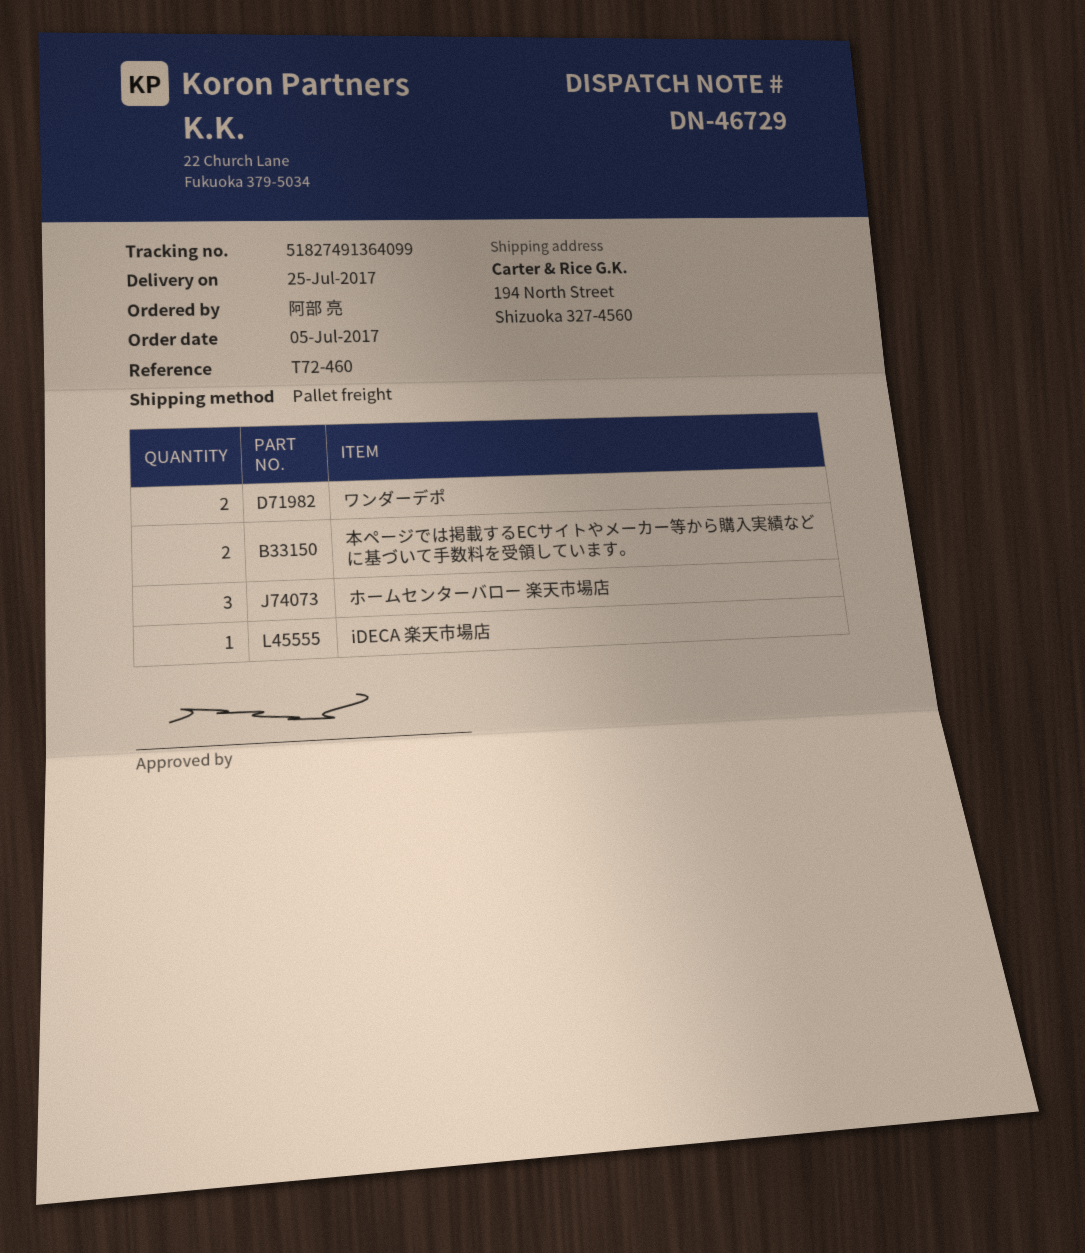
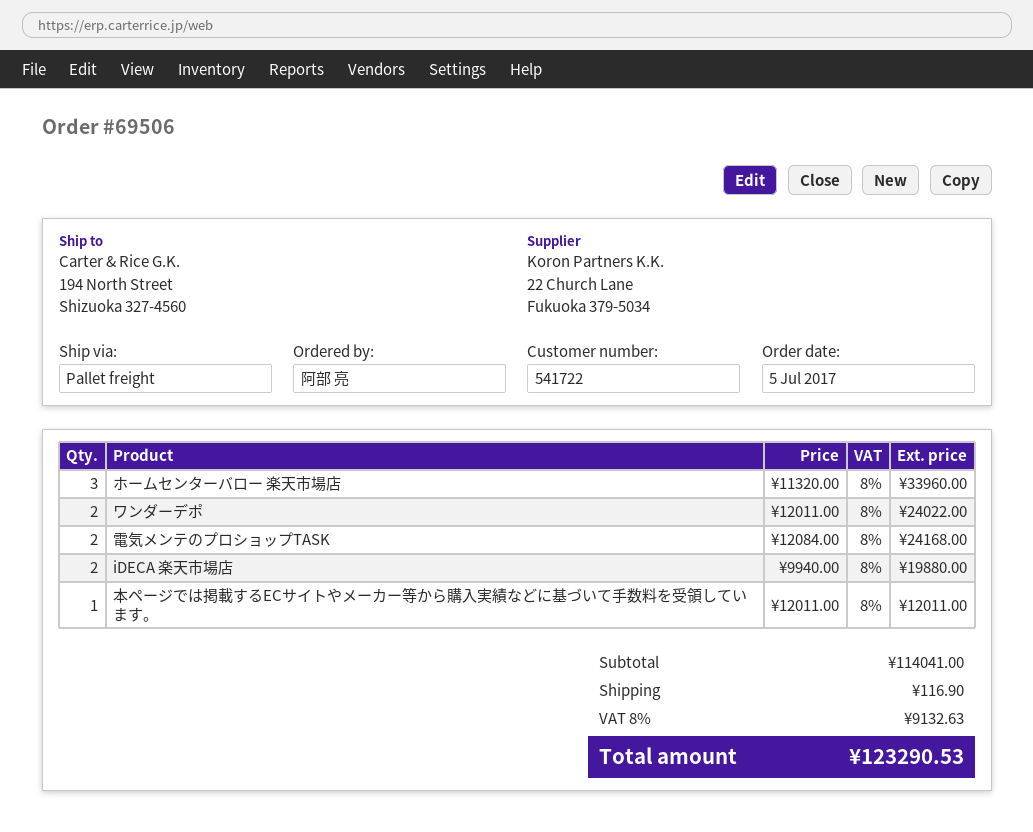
本ページでは掲載するECサイトやメーカー等から購入実績などに基づいて手数料を受領しています。: 2 -> 1
iDECA 楽天市場店: 1 -> 2
電気メンテのプロショップTASK: none -> 2

